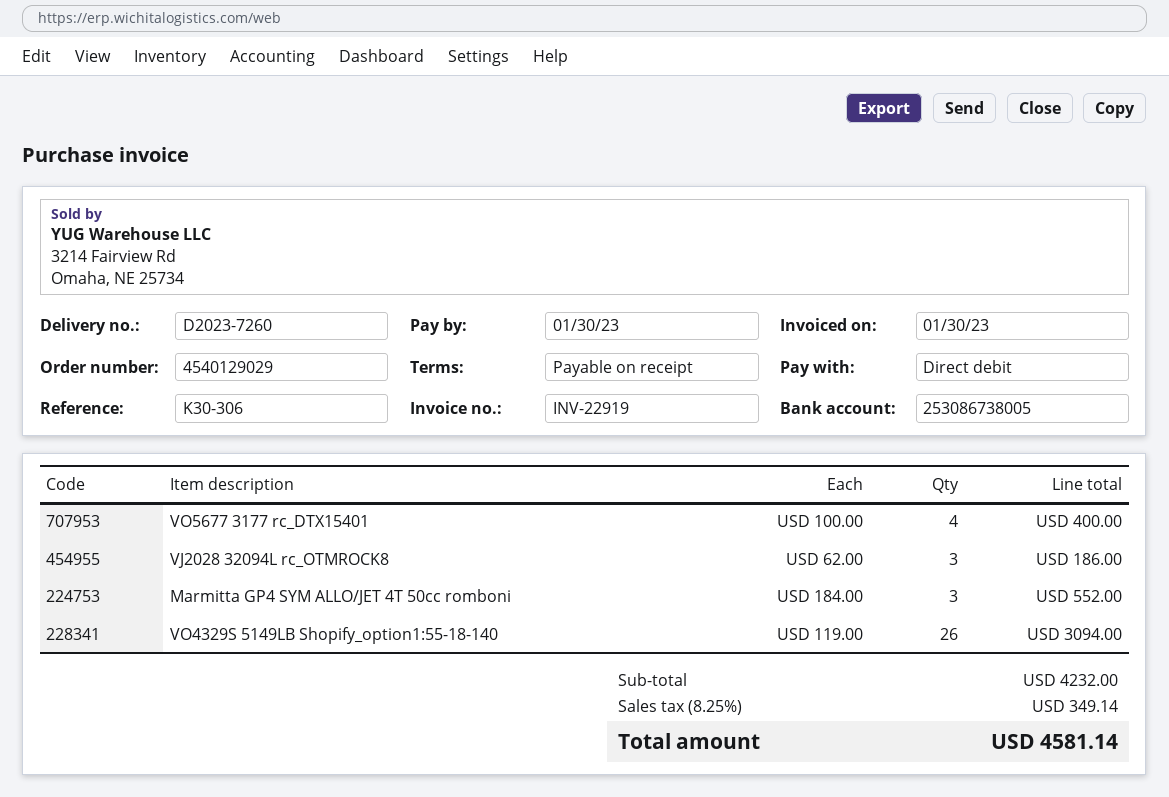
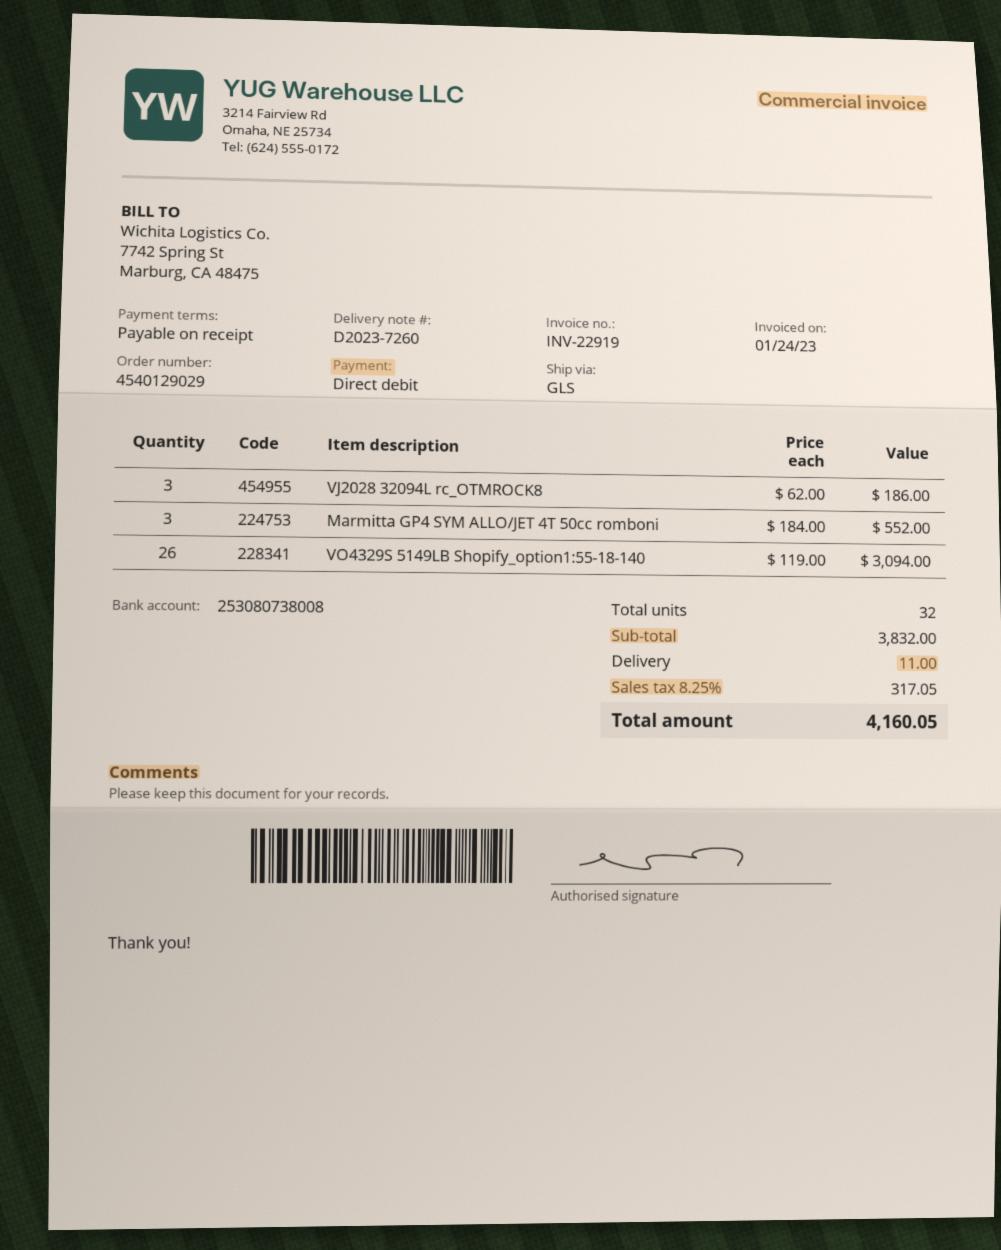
invoice date: 2023-01-30 -> 2023-01-24
bank account: 253086738005 -> 253080738008
VO5677 3177 rc_DTX15401: 4 x 100.00 = 400.00 -> none
subtotal: 4232.00 -> 3832.00
shipping: none -> 11.00
tax: 8.25% = 349.14 -> 8.25% = 317.05
total: 4581.14 -> 4160.05

